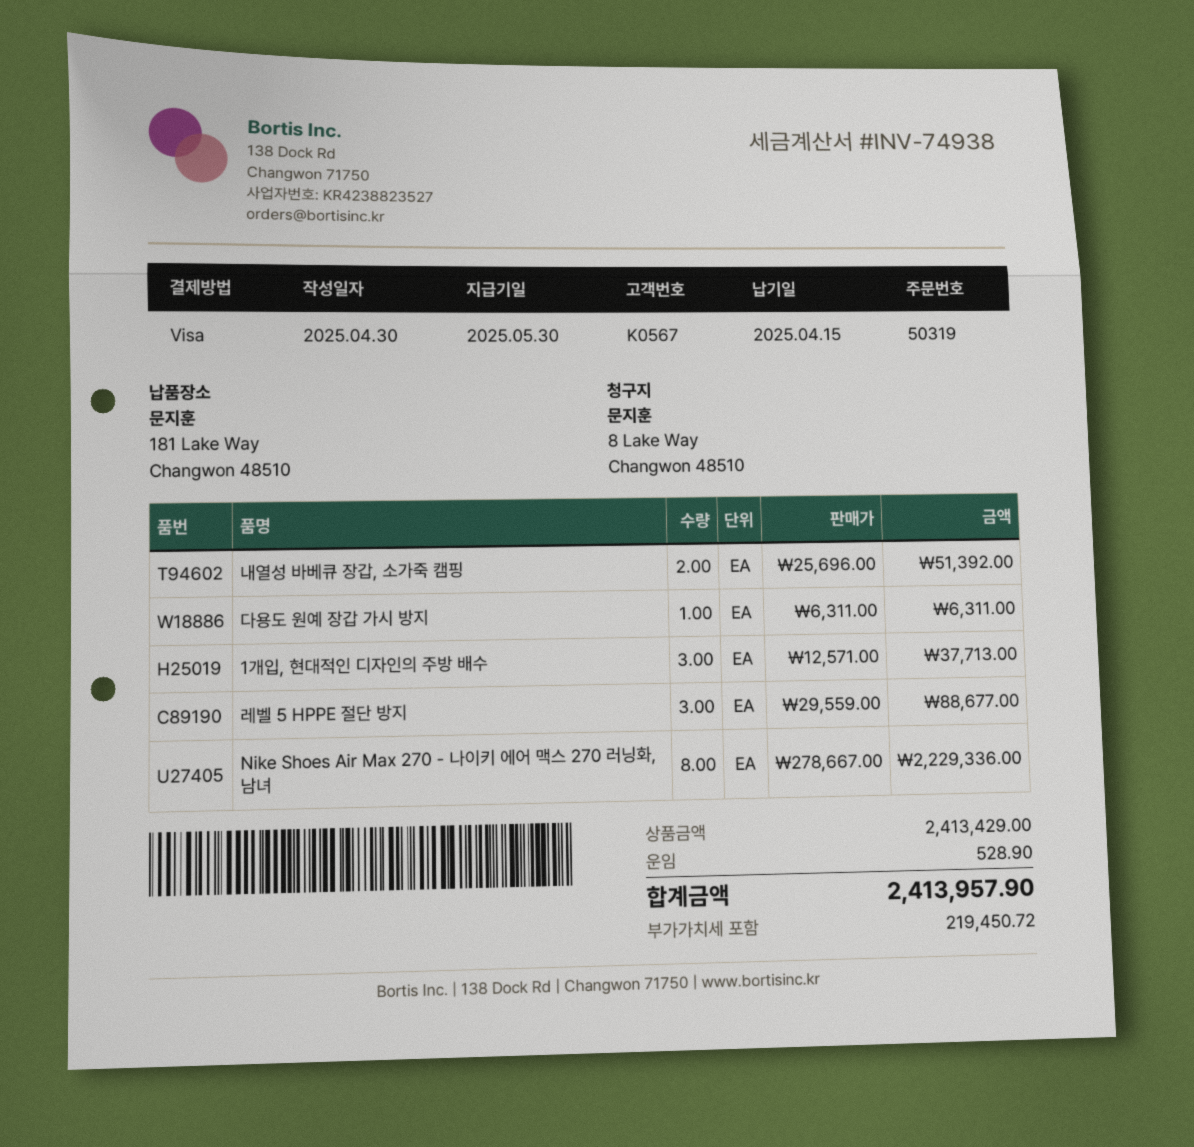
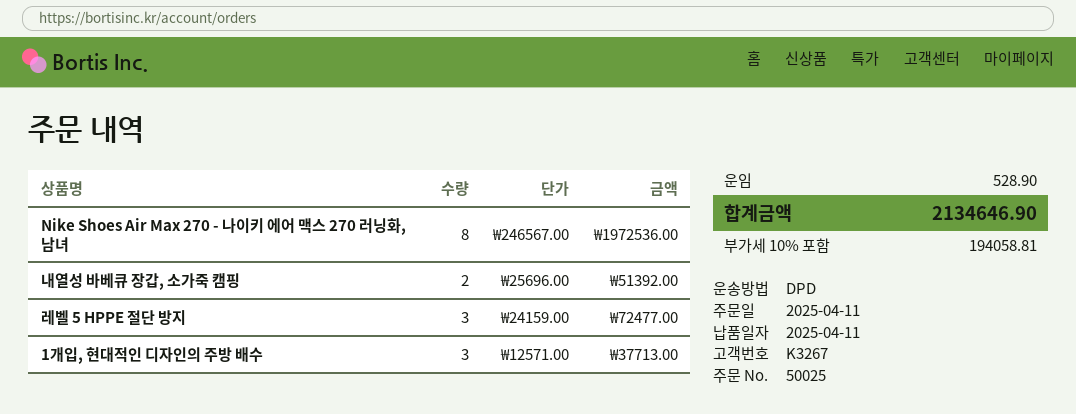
order number: 50319 -> 50025
delivery date: 2025-04-15 -> 2025-04-11
customer number: K0567 -> K3267
다용도 원예 장갑 가시 방지: 1 x 6311.00 = 6311.00 -> none
레벨 5 HPPE 절단 방지: 3 x 29559.00 = 88677.00 -> 3 x 24159.00 = 72477.00
Nike Shoes Air Max 270 - 나이키 에어 맥스 270 러닝화, 남녀: 8 x 278667.00 = 2229336.00 -> 8 x 246567.00 = 1972536.00
tax: 219450.72 -> 194058.81
total: 2413957.90 -> 2134646.90

